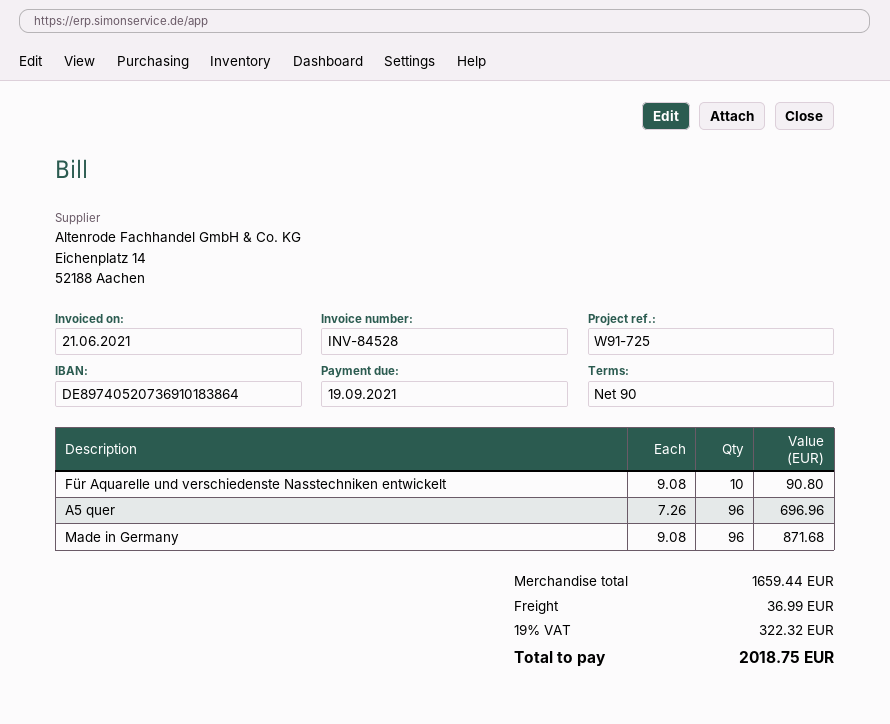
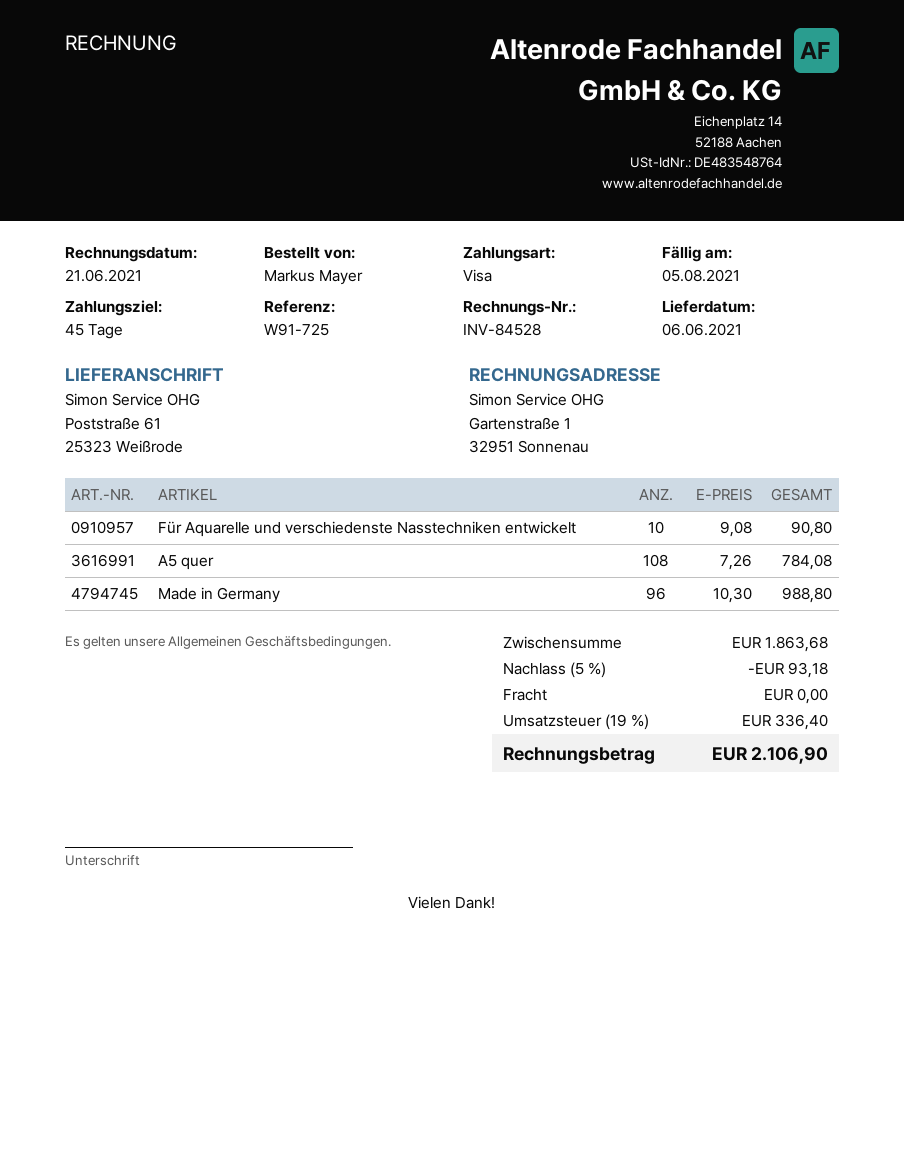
payment terms: 90 days -> 45 days
due date: 2021-09-19 -> 2021-08-05
A5 quer: 96 x 7.26 = 696.96 -> 108 x 7.26 = 784.08
Made in Germany: 96 x 9.08 = 871.68 -> 96 x 10.30 = 988.80
subtotal: 1659.44 -> 1863.68
discount: none -> 5% = 93.18
shipping: 36.99 -> 0.00
tax: 19% = 322.32 -> 19% = 336.40
total: 2018.75 -> 2106.90

